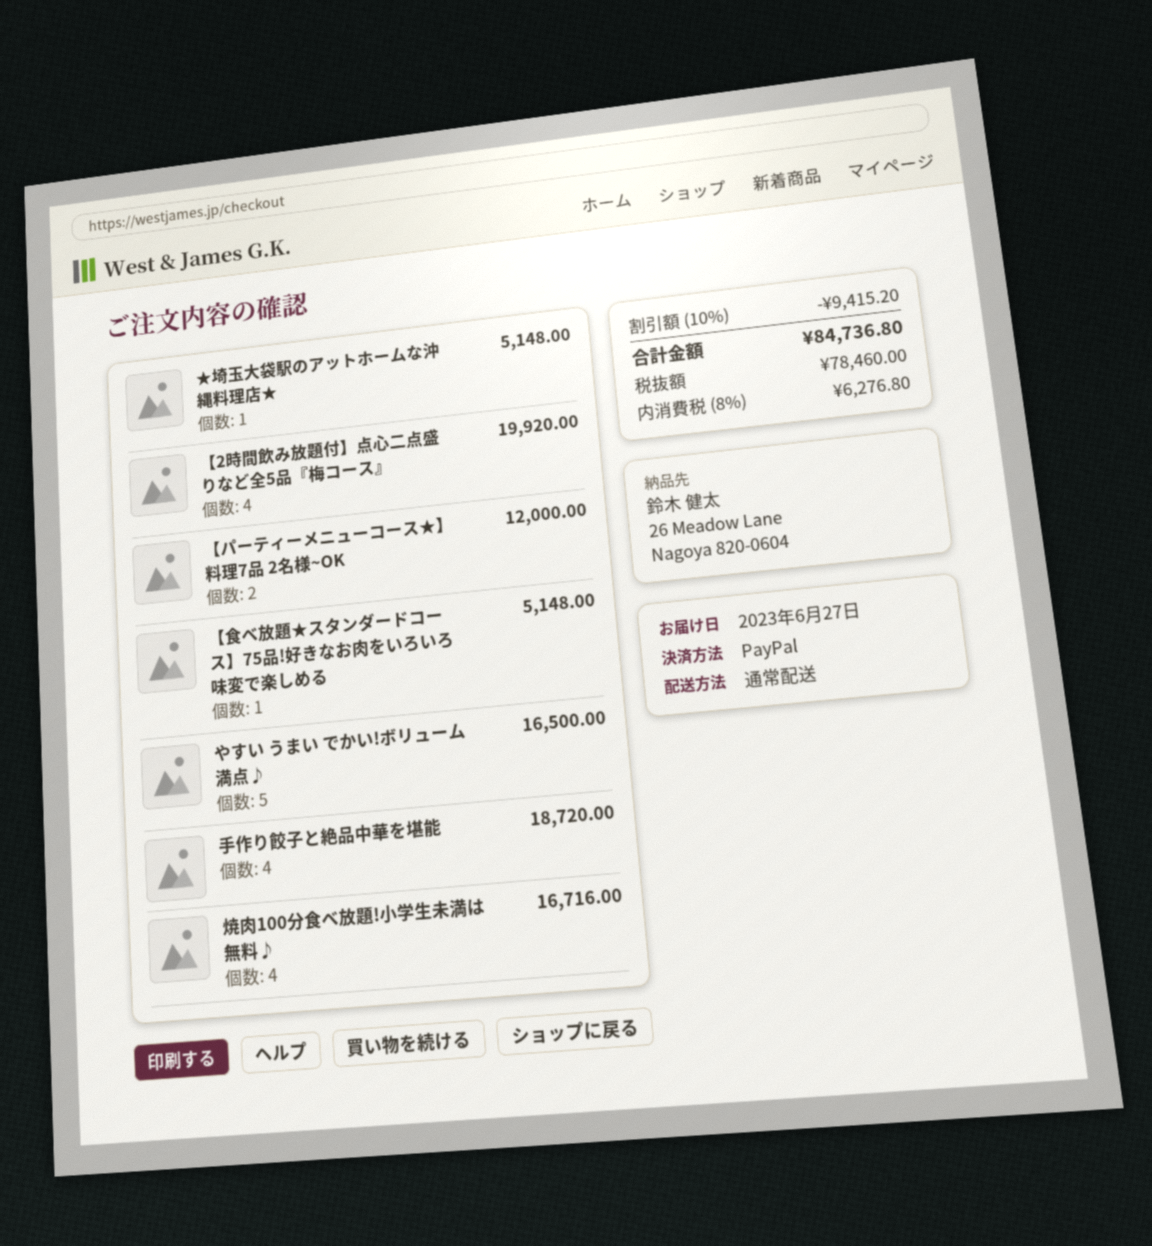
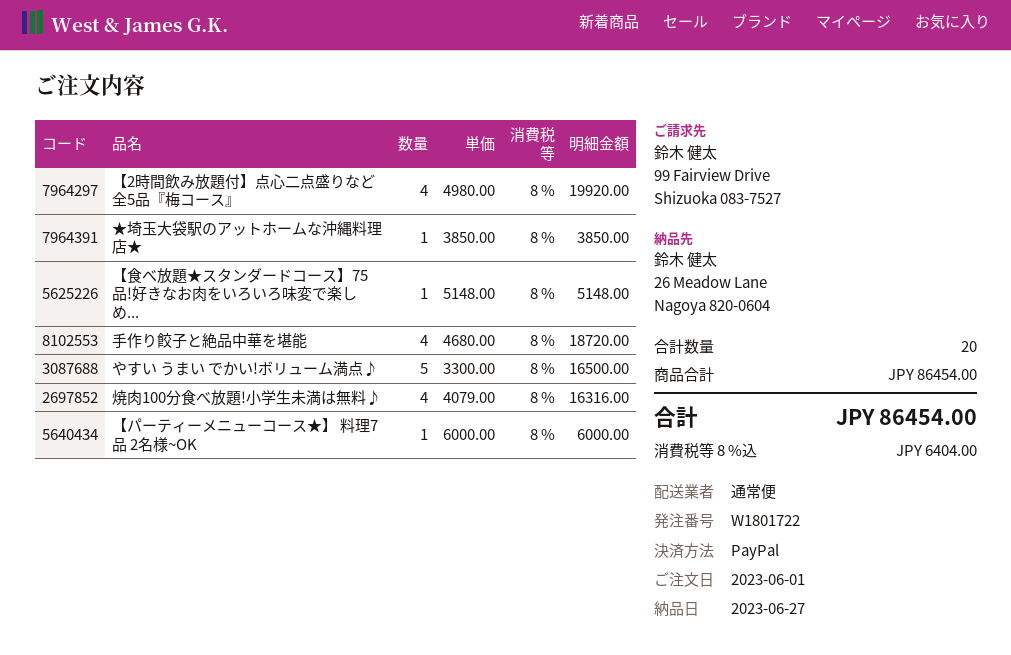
★埼玉大袋駅のアットホームな沖縄料理店★: 1 for 5148.00 -> 1 for 3850.00
【パーティーメニューコース★】 料理7品 2名様~OK: 2 for 12000.00 -> 1 for 6000.00
焼肉100分食べ放題!小学生未満は無料♪: 4 for 16716.00 -> 4 for 16316.00
discount: 10% = 9415.20 -> none
tax: 8% = 6276.80 -> 8% = 6404.00
total: 84736.80 -> 86454.00

